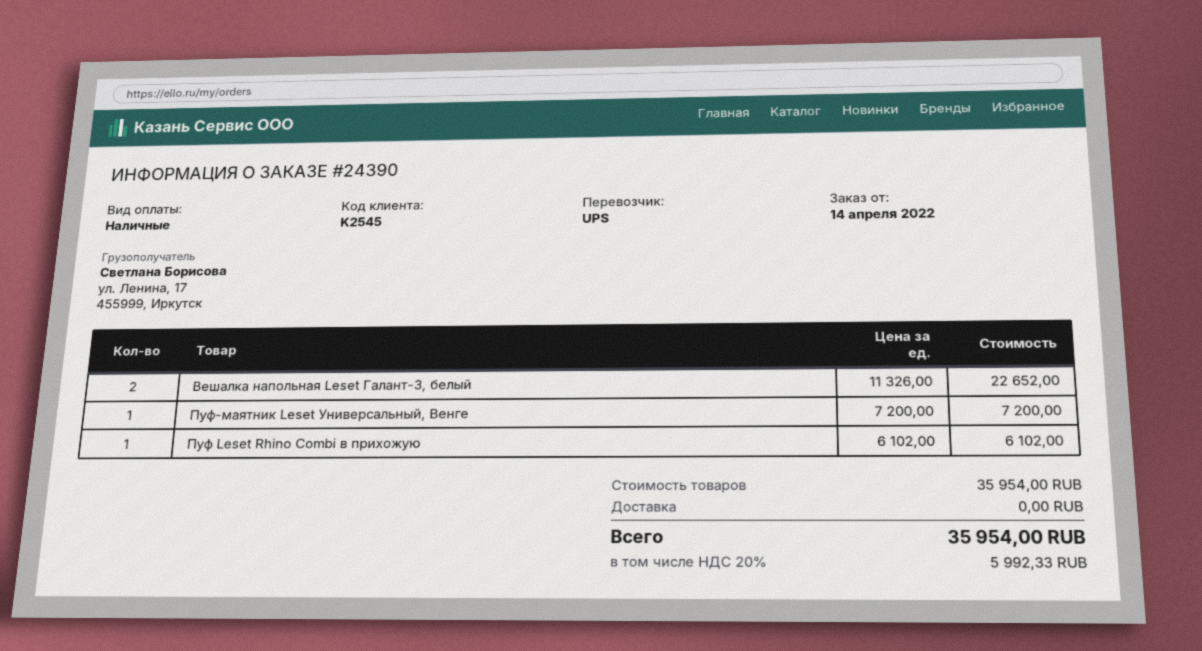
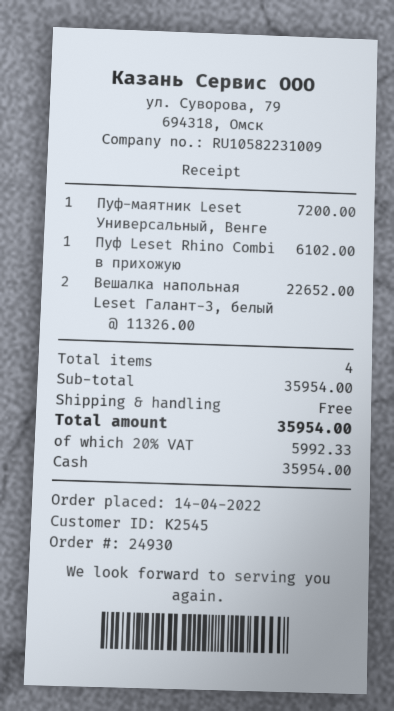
order number: 24390 -> 24930

